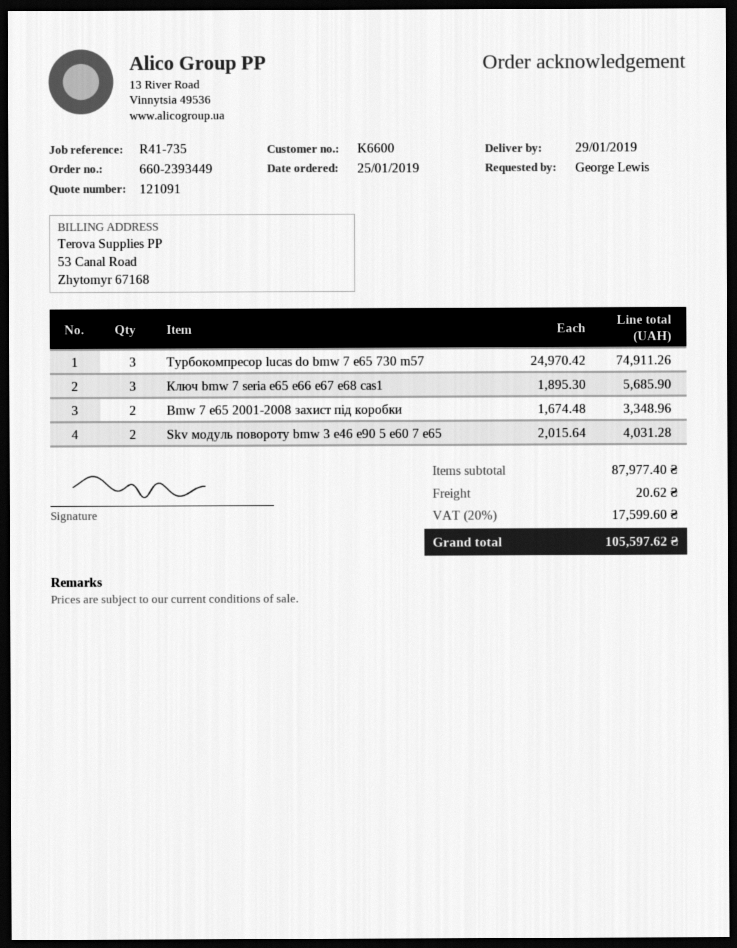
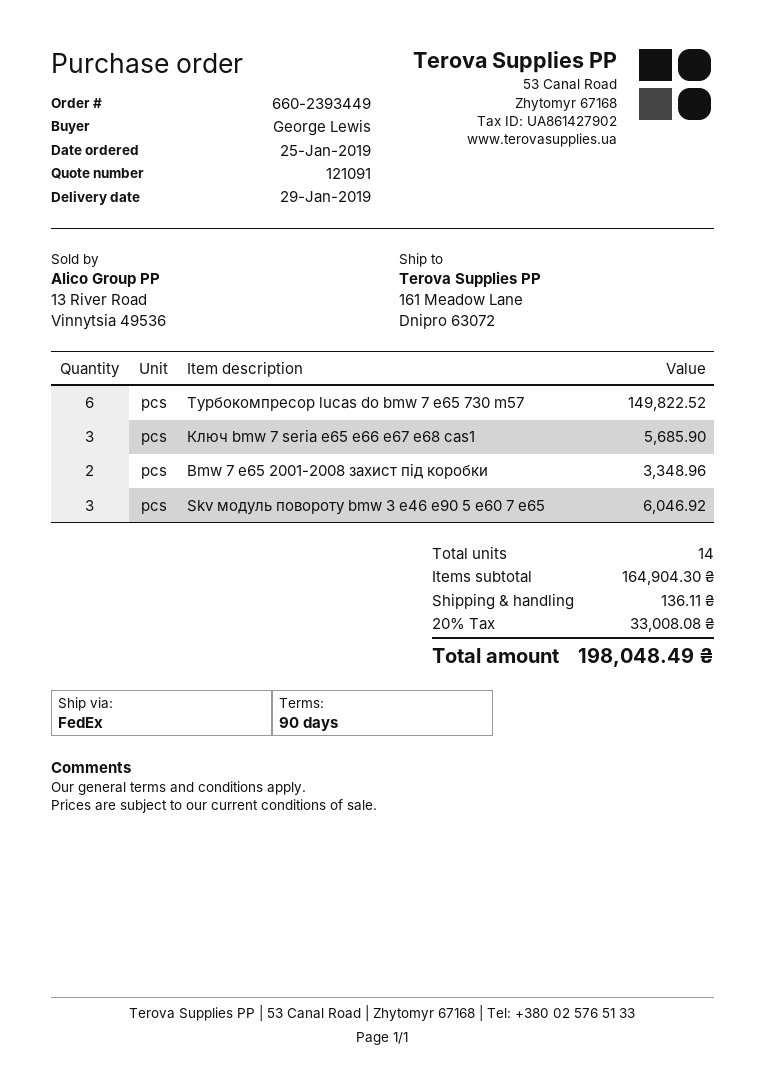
Турбокомпресор lucas do bmw 7 e65 730 m57: 3 for 74911.26 -> 6 for 149822.52
Skv модуль повороту bmw 3 e46 e90 5 e60 7 e65: 2 for 4031.28 -> 3 for 6046.92
subtotal: 87977.40 -> 164904.30
shipping: 20.62 -> 136.11
tax: 20% = 17599.60 -> 20% = 33008.08
total: 105597.62 -> 198048.49

